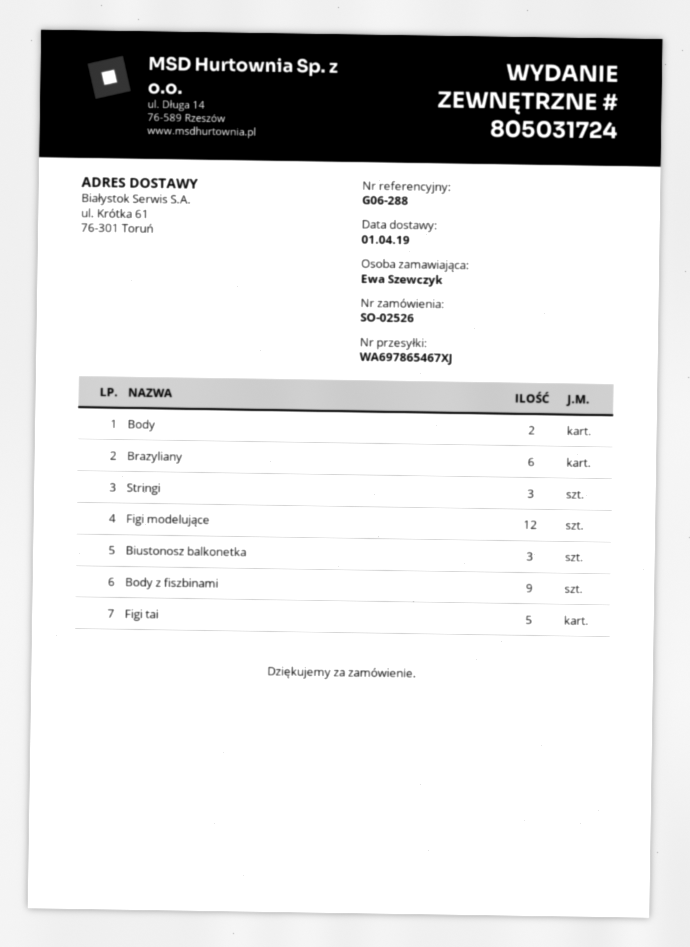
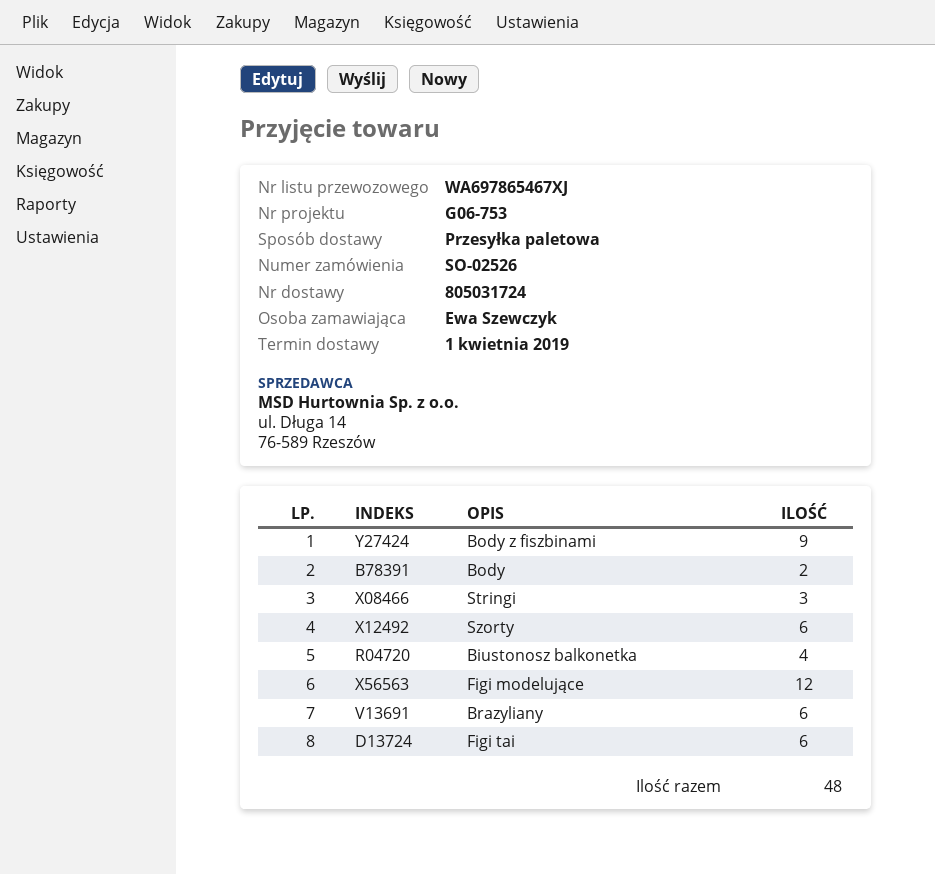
reference: G06-288 -> G06-753
Biustonosz balkonetka: 3 -> 4
Figi tai: 5 -> 6
Szorty: none -> 6

